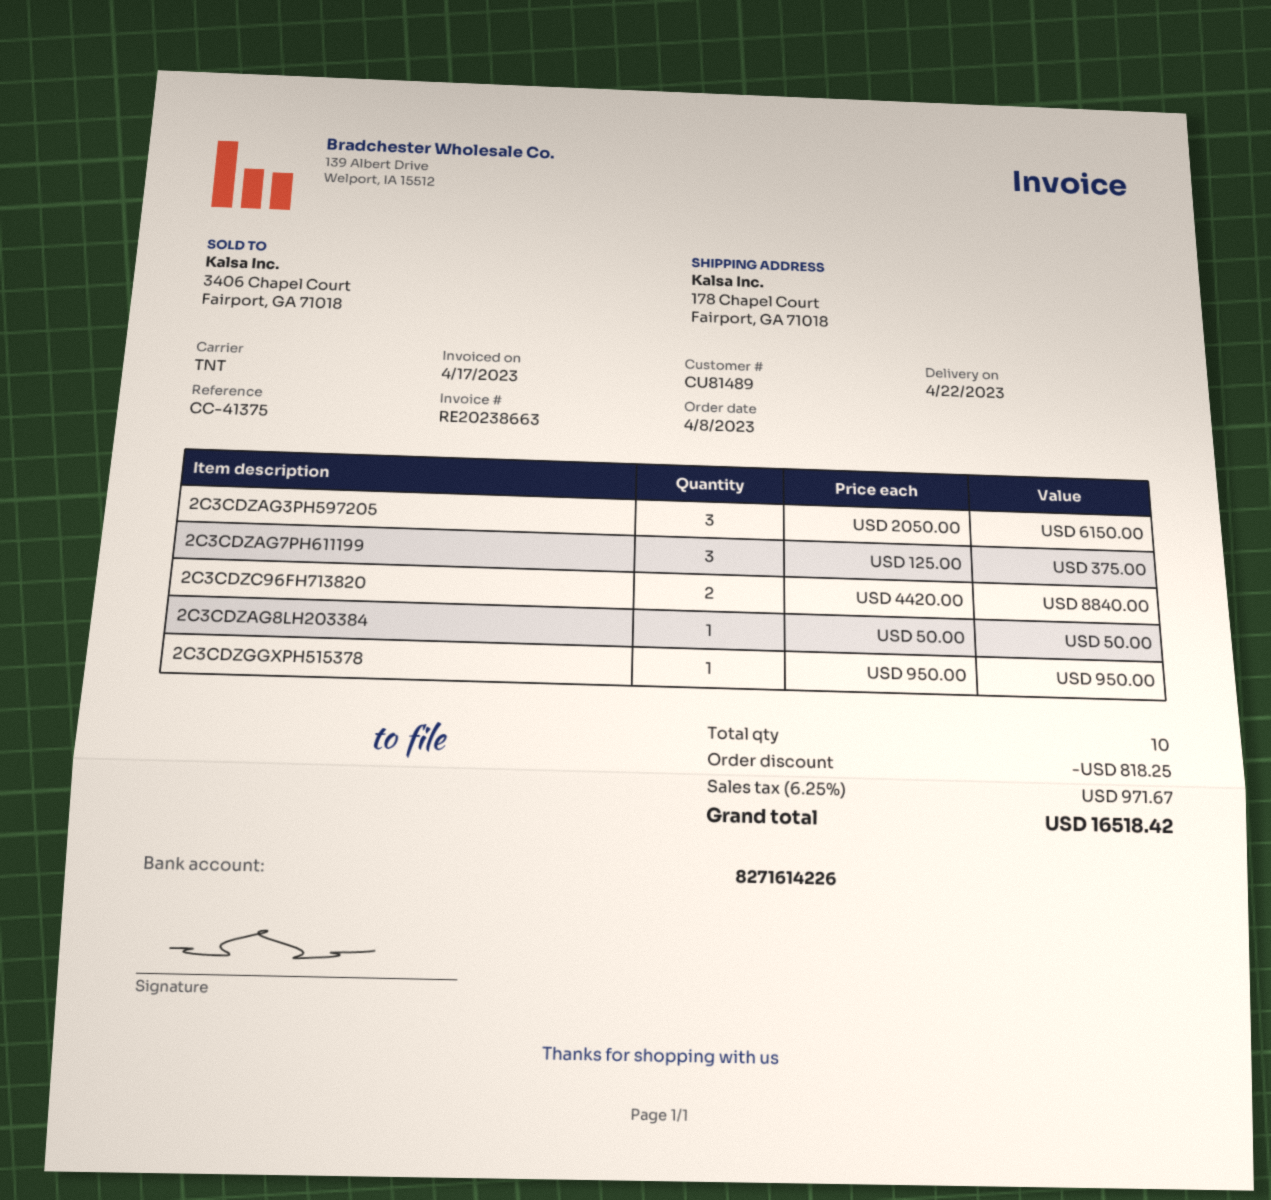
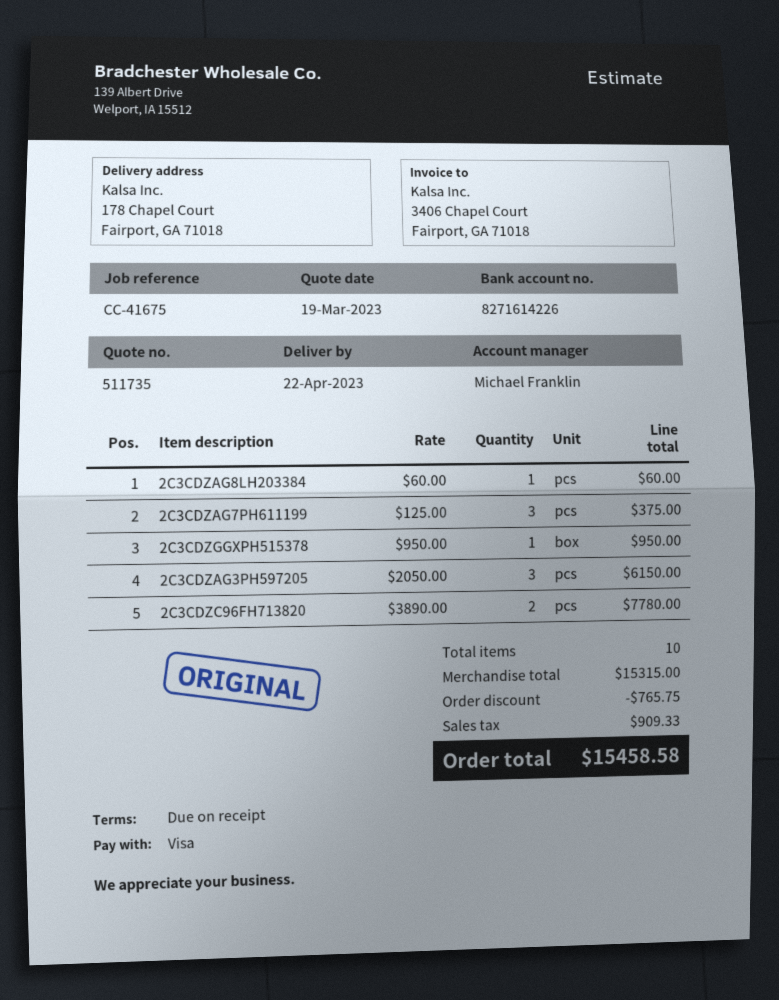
reference: CC-41375 -> CC-41675
2C3CDZC96FH713820: 2 x 4420.00 = 8840.00 -> 2 x 3890.00 = 7780.00
2C3CDZAG8LH203384: 1 x 50.00 = 50.00 -> 1 x 60.00 = 60.00
discount: 818.25 -> 765.75
tax: 971.67 -> 909.33
total: 16518.42 -> 15458.58

